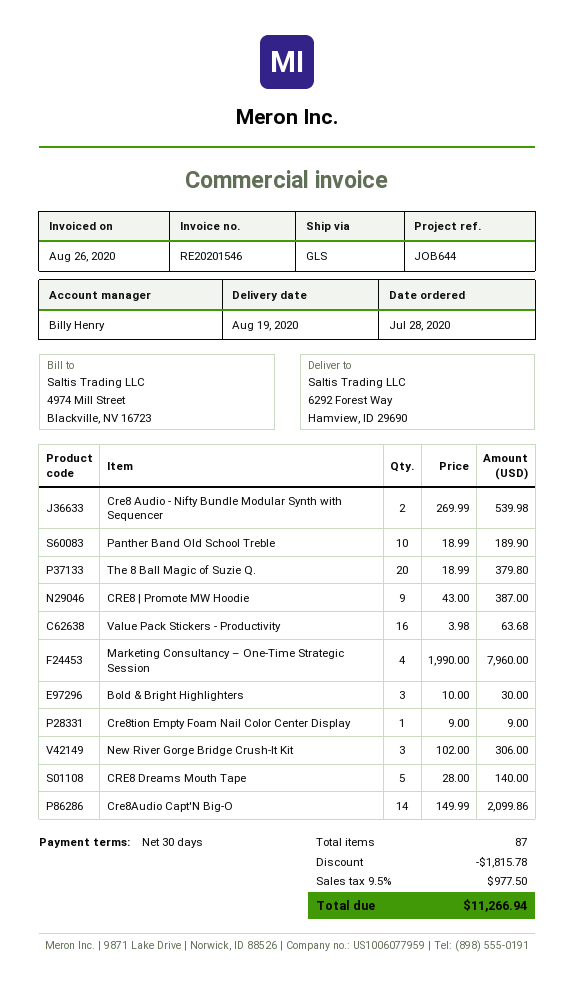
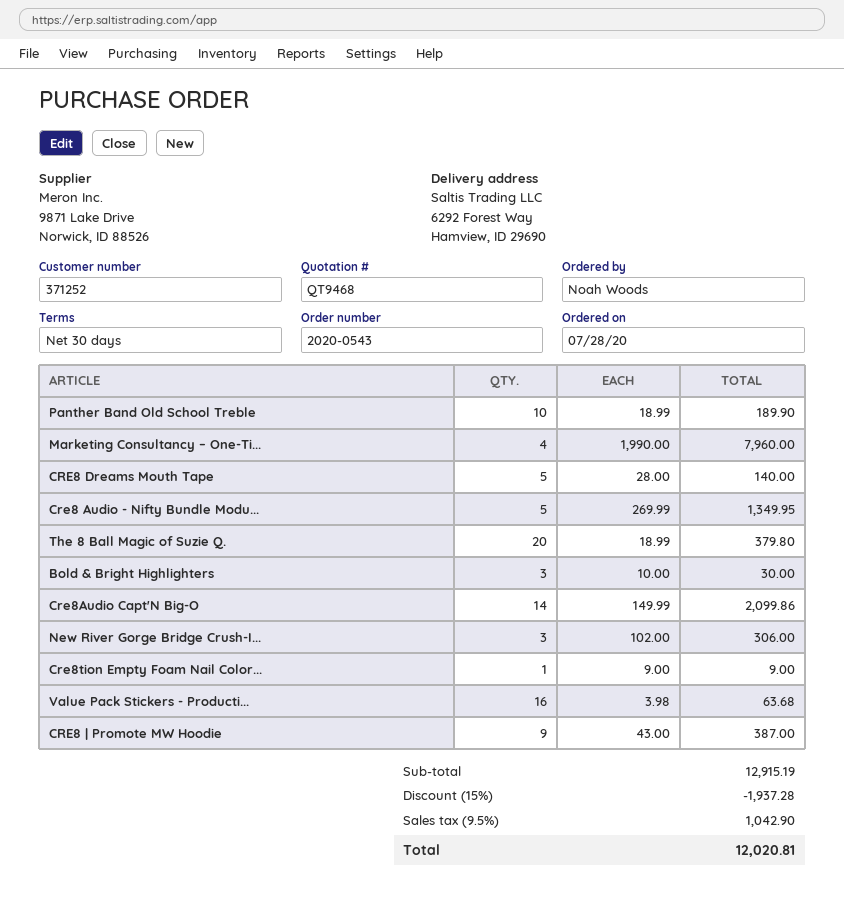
Cre8 Audio - Nifty Bundle Modular Synth with Sequencer: 2 x 269.99 = 539.98 -> 5 x 269.99 = 1349.95
discount: 1815.78 -> 1937.28
tax: 9.5% = 977.50 -> 9.5% = 1042.90
total: 11266.94 -> 12020.81

